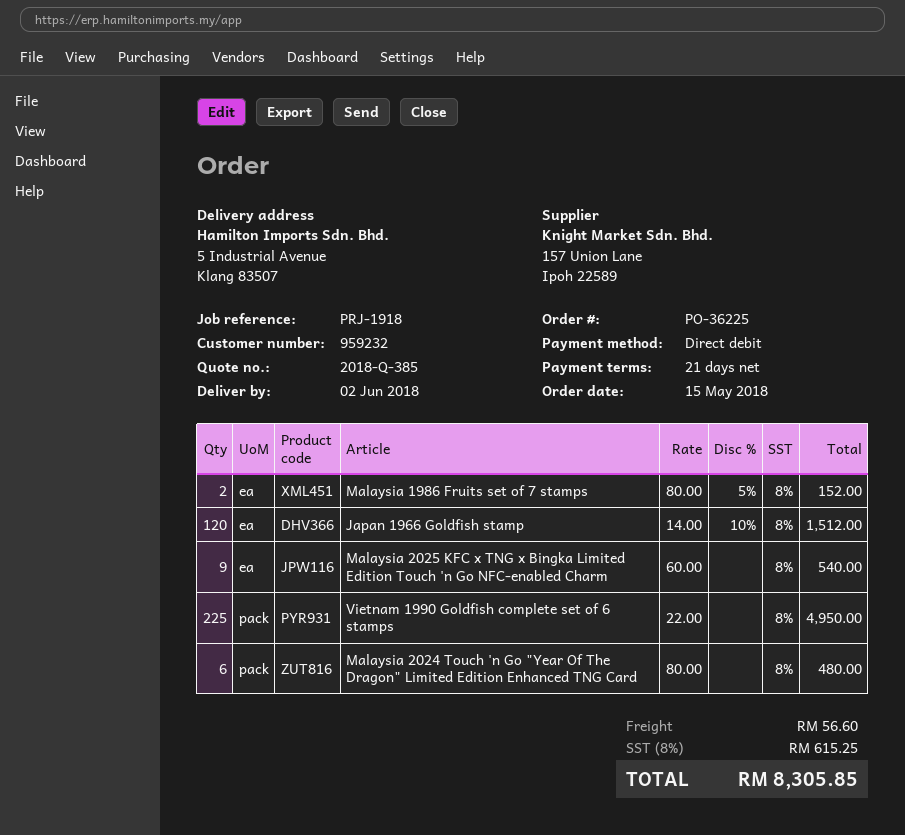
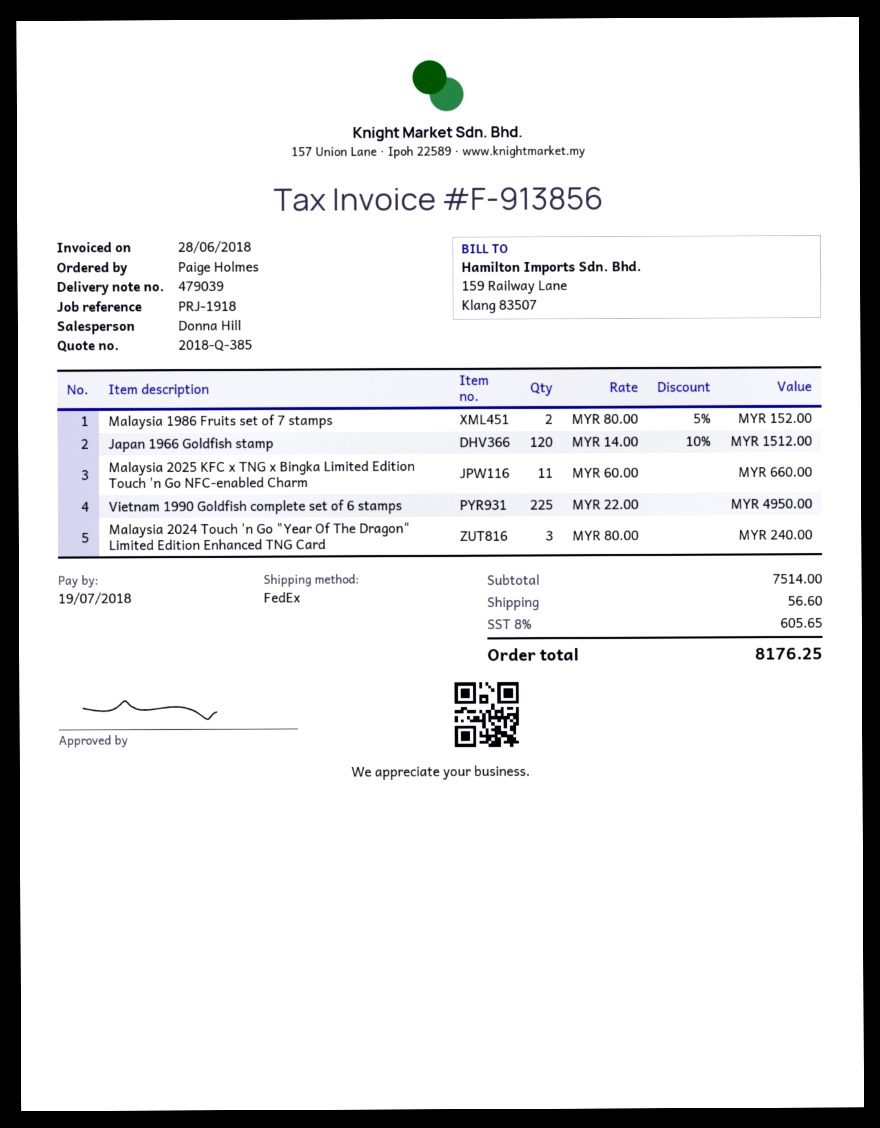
Malaysia 2025 KFC x TNG x Bingka Limited Edition Touch 'n Go NFC-enabled Charm: 9 x 60.00 = 540.00 -> 11 x 60.00 = 660.00
Malaysia 2024 Touch 'n Go "Year Of The Dragon" Limited Edition Enhanced TNG Card: 6 x 80.00 = 480.00 -> 3 x 80.00 = 240.00
tax: 8% = 615.25 -> 8% = 605.65
total: 8305.85 -> 8176.25

